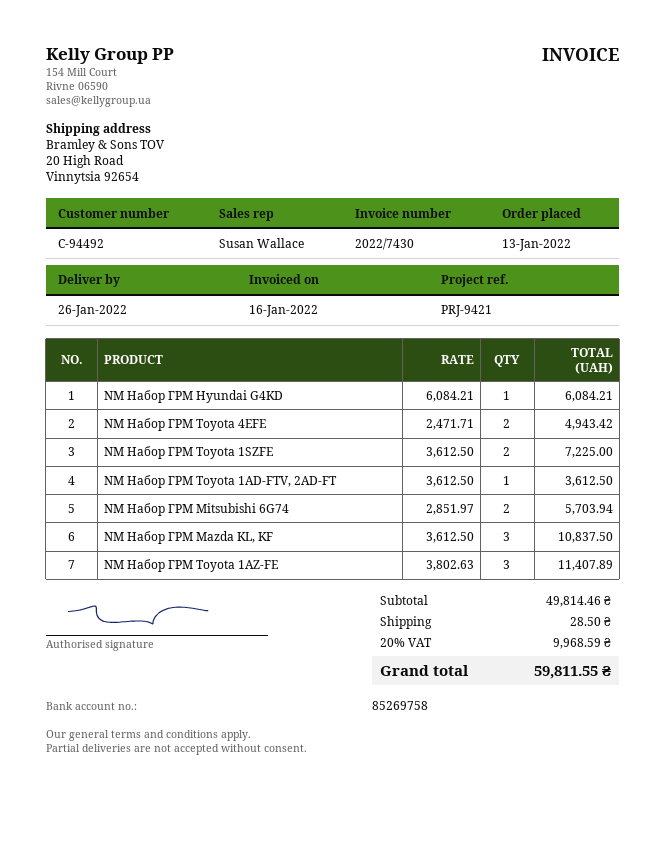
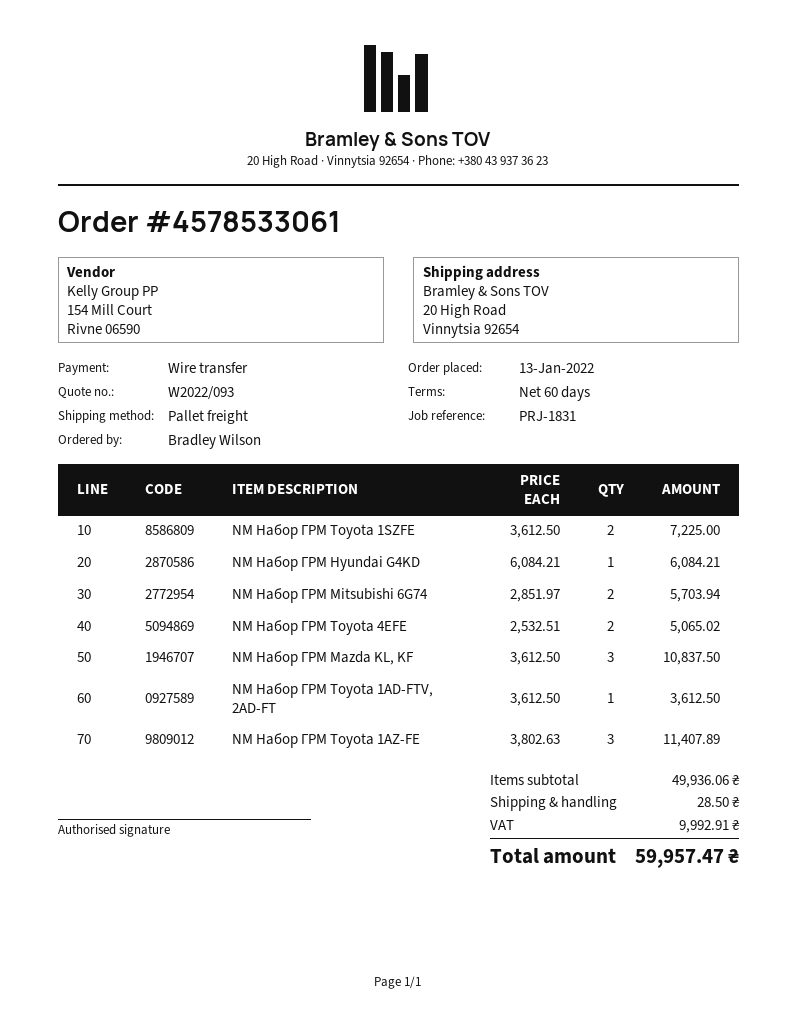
reference: PRJ-9421 -> PRJ-1831
NM Набор ГРМ Toyota 4EFE: 2 x 2471.71 = 4943.42 -> 2 x 2532.51 = 5065.02
subtotal: 49814.46 -> 49936.06
tax: 9968.59 -> 9992.91
total: 59811.55 -> 59957.47

